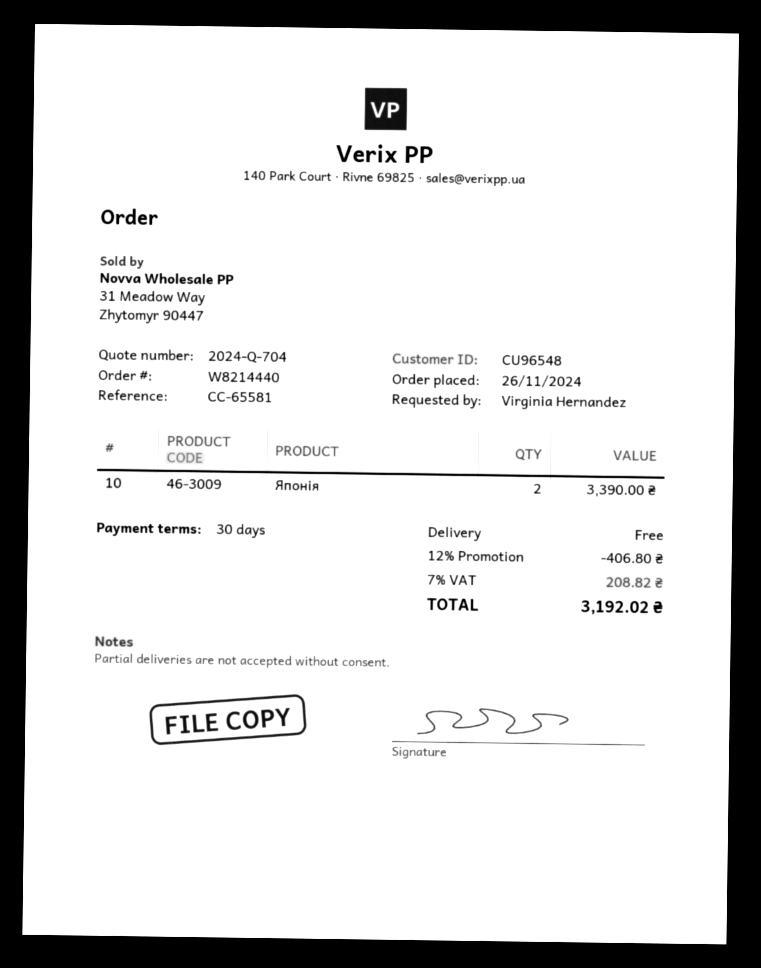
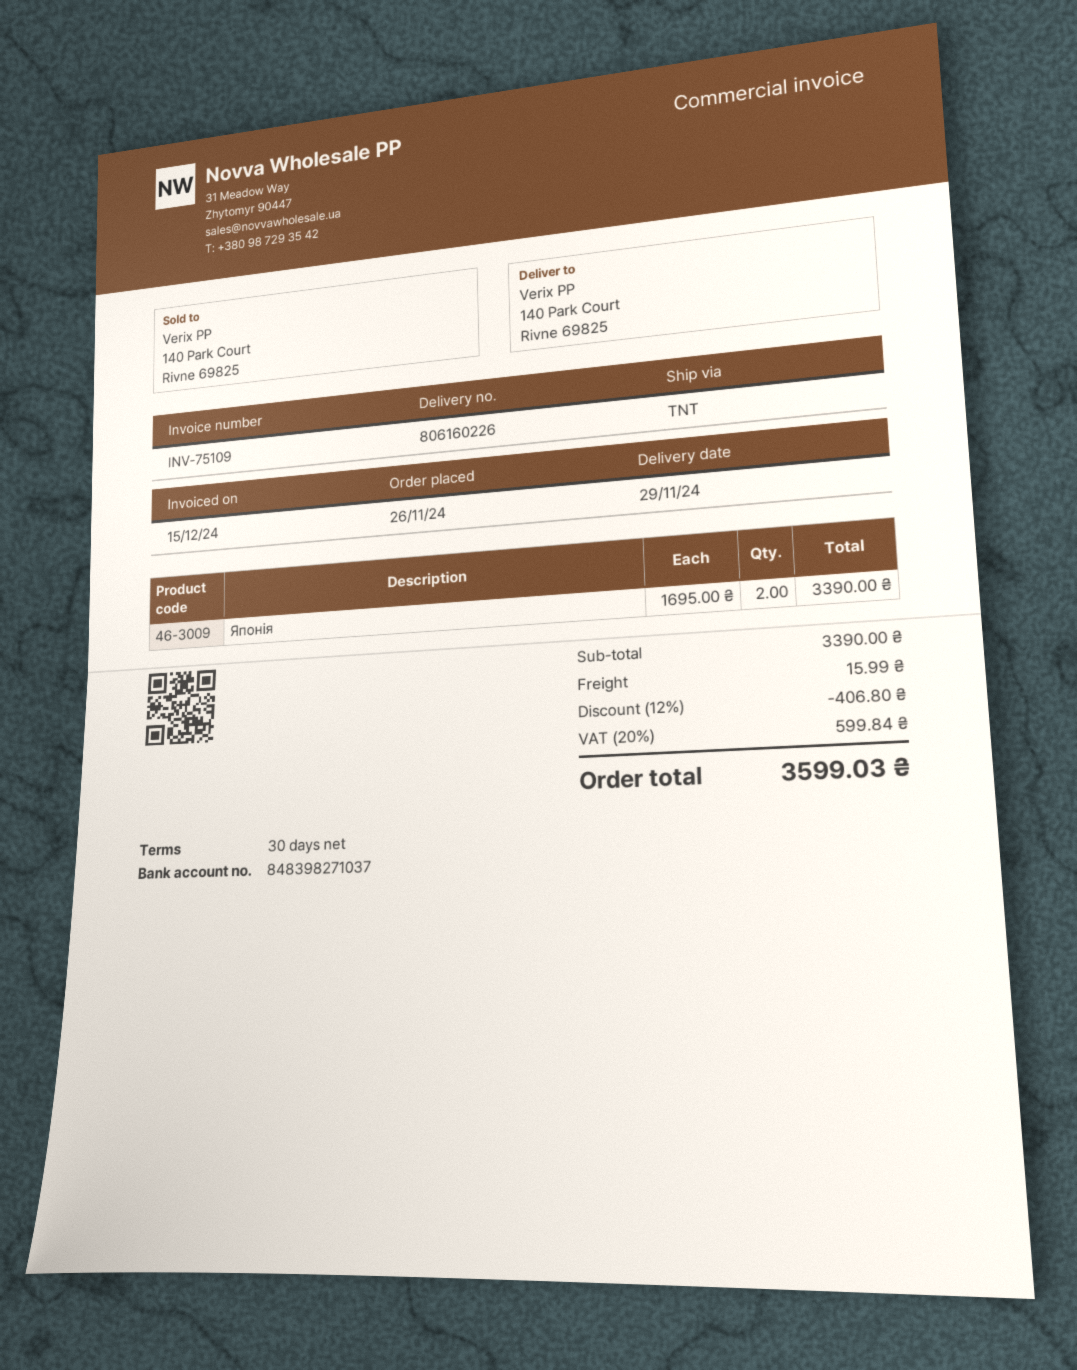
shipping: 0.00 -> 15.99
tax: 7% = 208.82 -> 20% = 599.84
total: 3192.02 -> 3599.03

